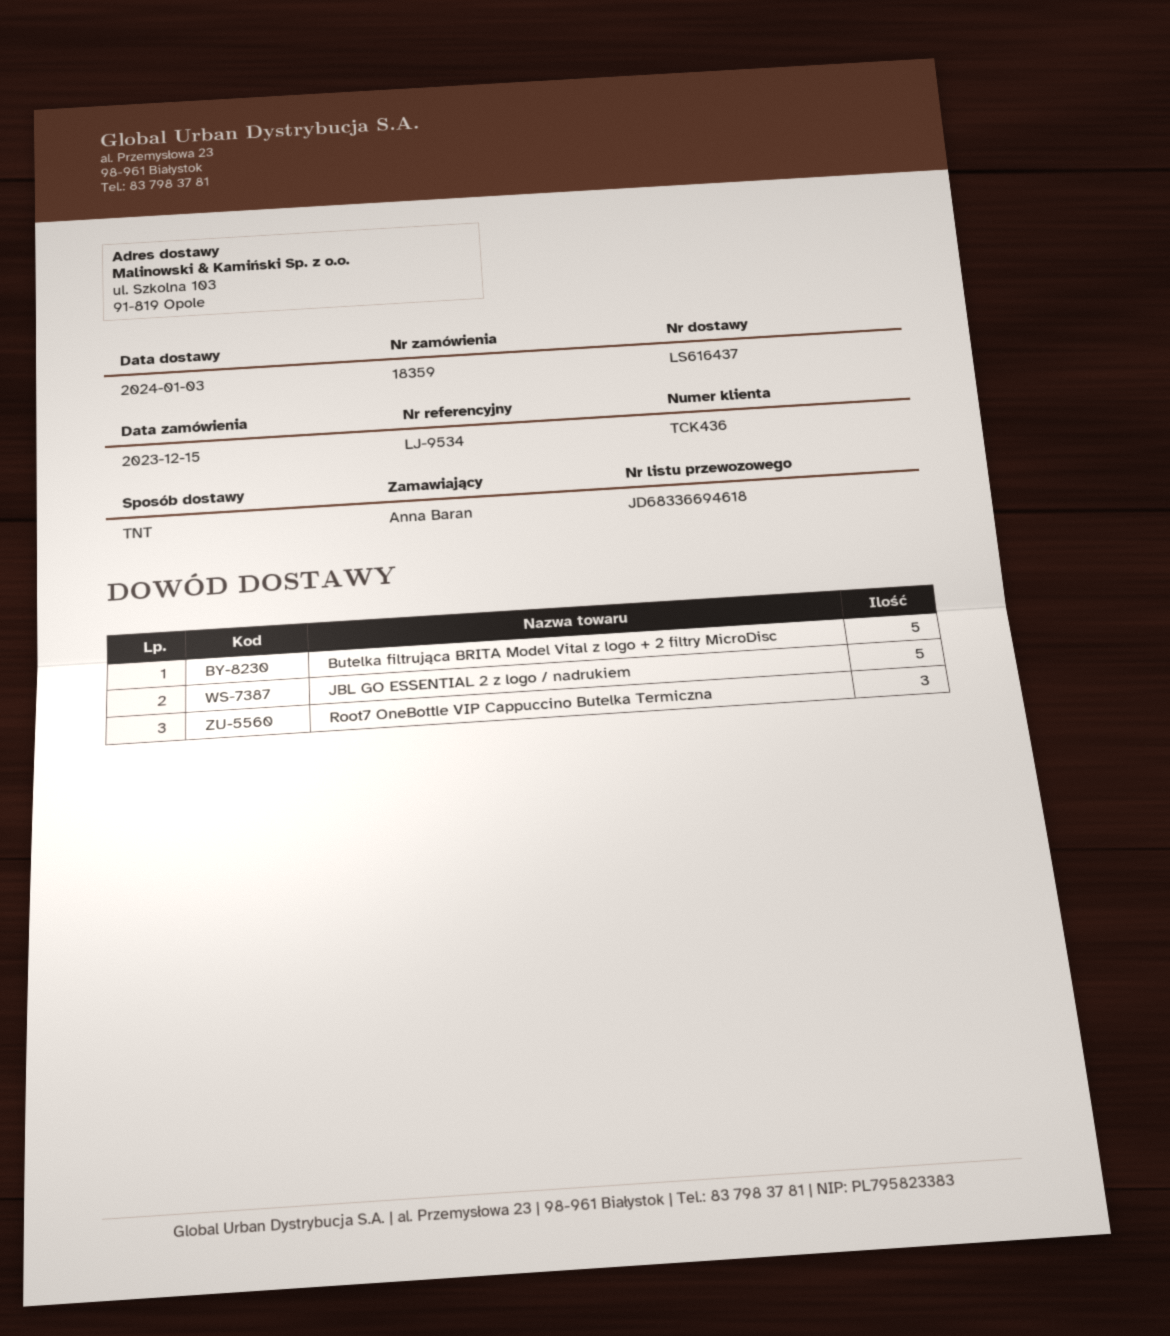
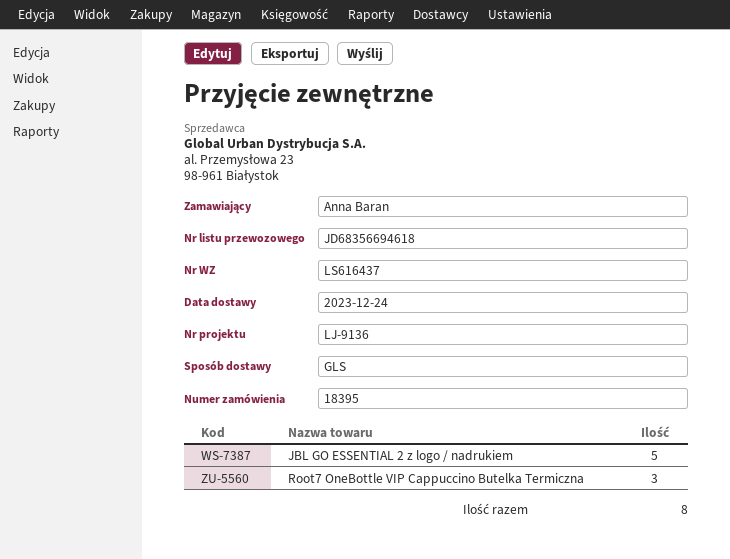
order number: 18359 -> 18395
delivery date: 2024-01-03 -> 2023-12-24
reference: LJ-9534 -> LJ-9136
shipping method: TNT -> GLS
tracking number: JD68336694618 -> JD68356694618
Butelka filtrująca BRITA Model Vital z logo + 2 filtry MicroDisc: 5 -> none

